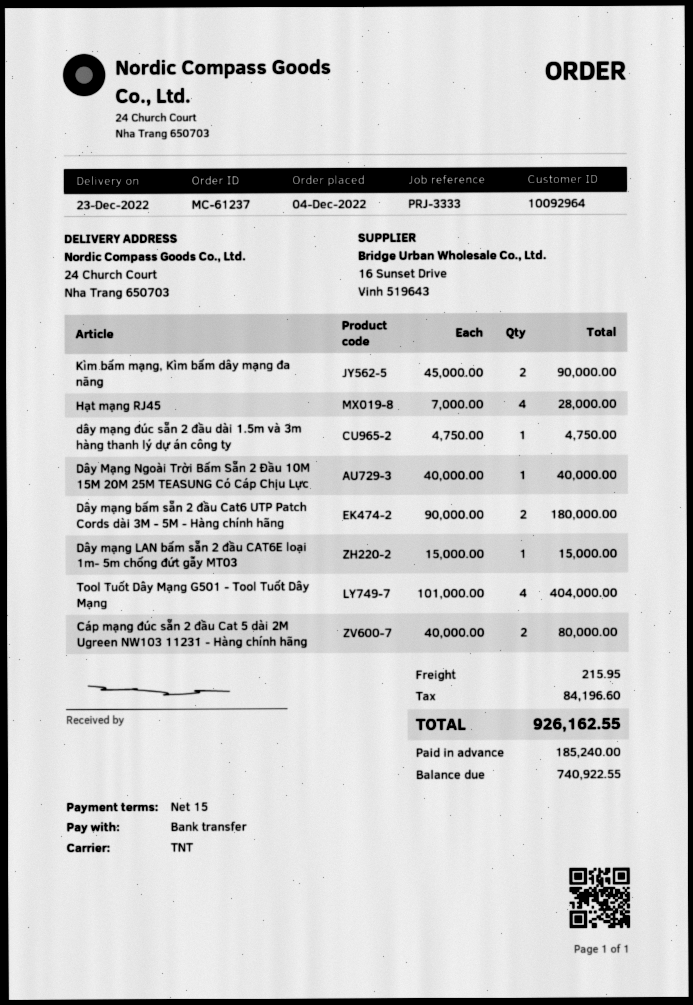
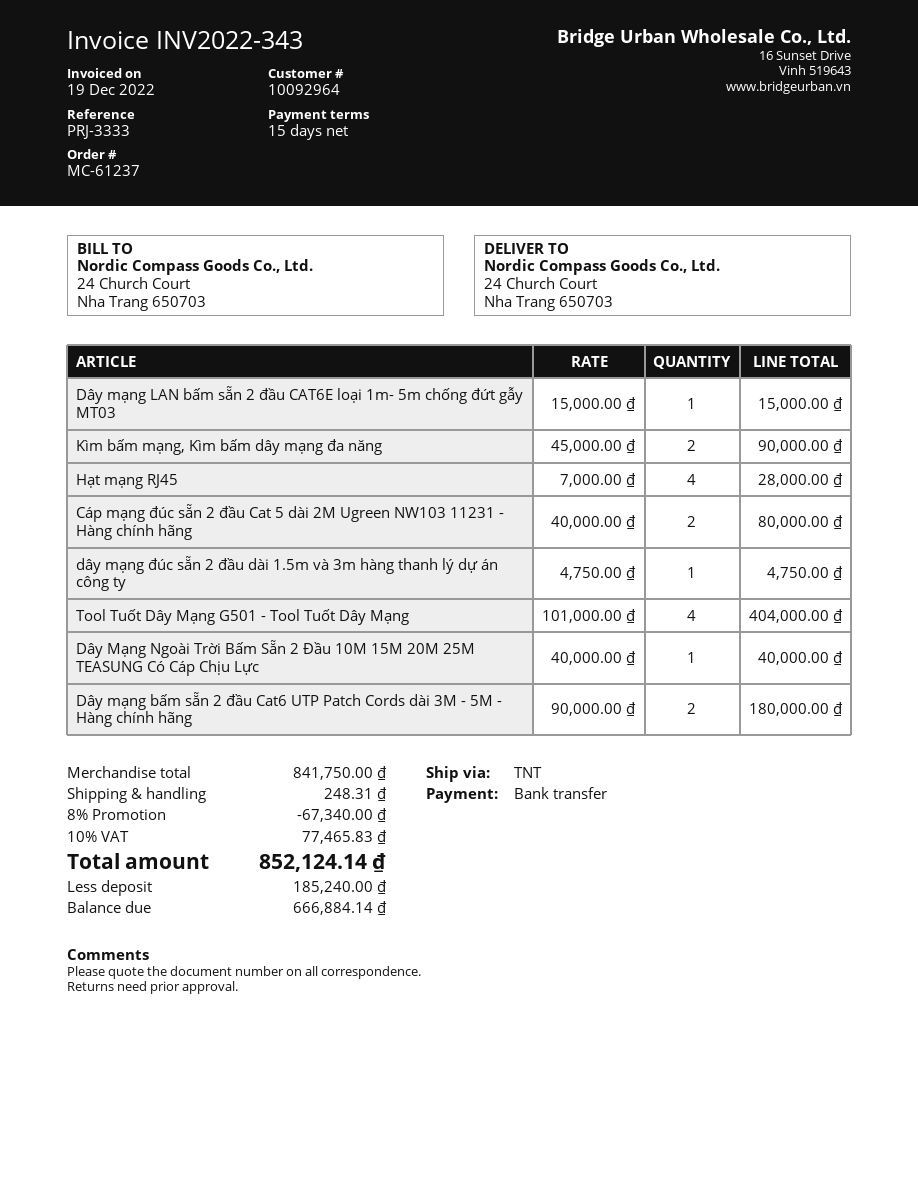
discount: none -> 8% = 67340.00
shipping: 215.95 -> 248.31
tax: 84196.60 -> 77465.83
total: 926162.55 -> 852124.14
balance: 740922.55 -> 666884.14

